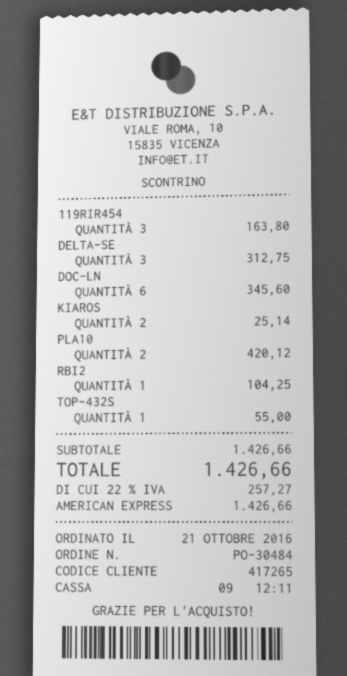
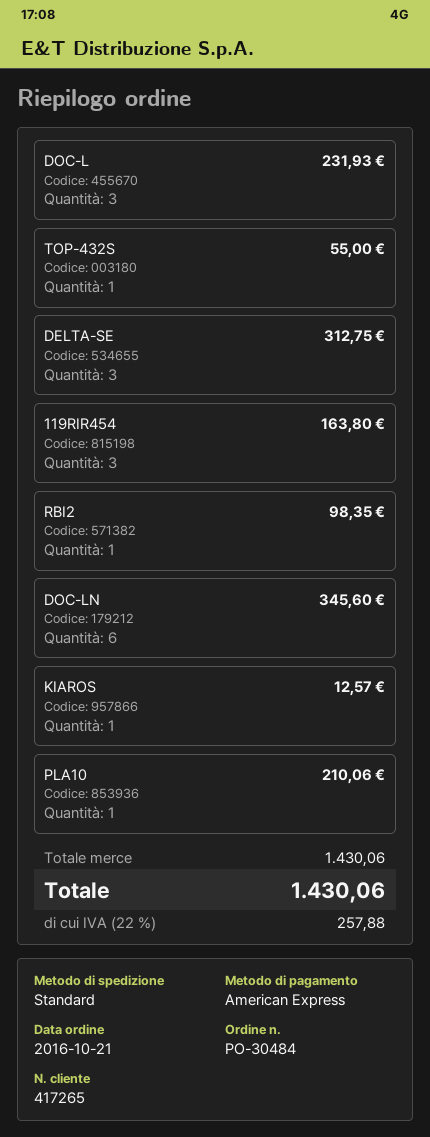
KIAROS: 2 for 25.14 -> 1 for 12.57
PLA10: 2 for 420.12 -> 1 for 210.06
RBI2: 1 for 104.25 -> 1 for 98.35
DOC-L: none -> 3 for 231.93
subtotal: 1426.66 -> 1430.06
tax: 22% = 257.27 -> 22% = 257.88
total: 1426.66 -> 1430.06

